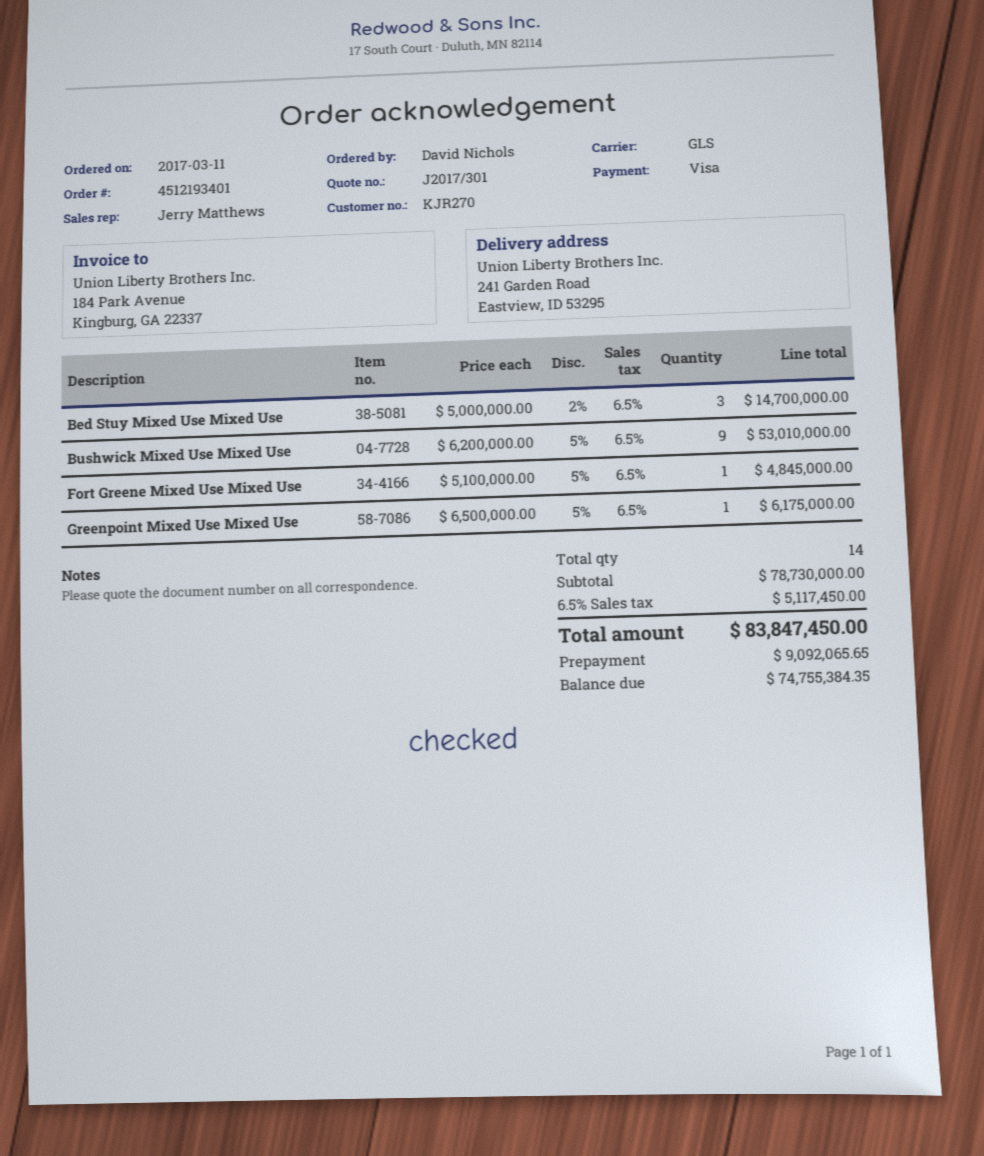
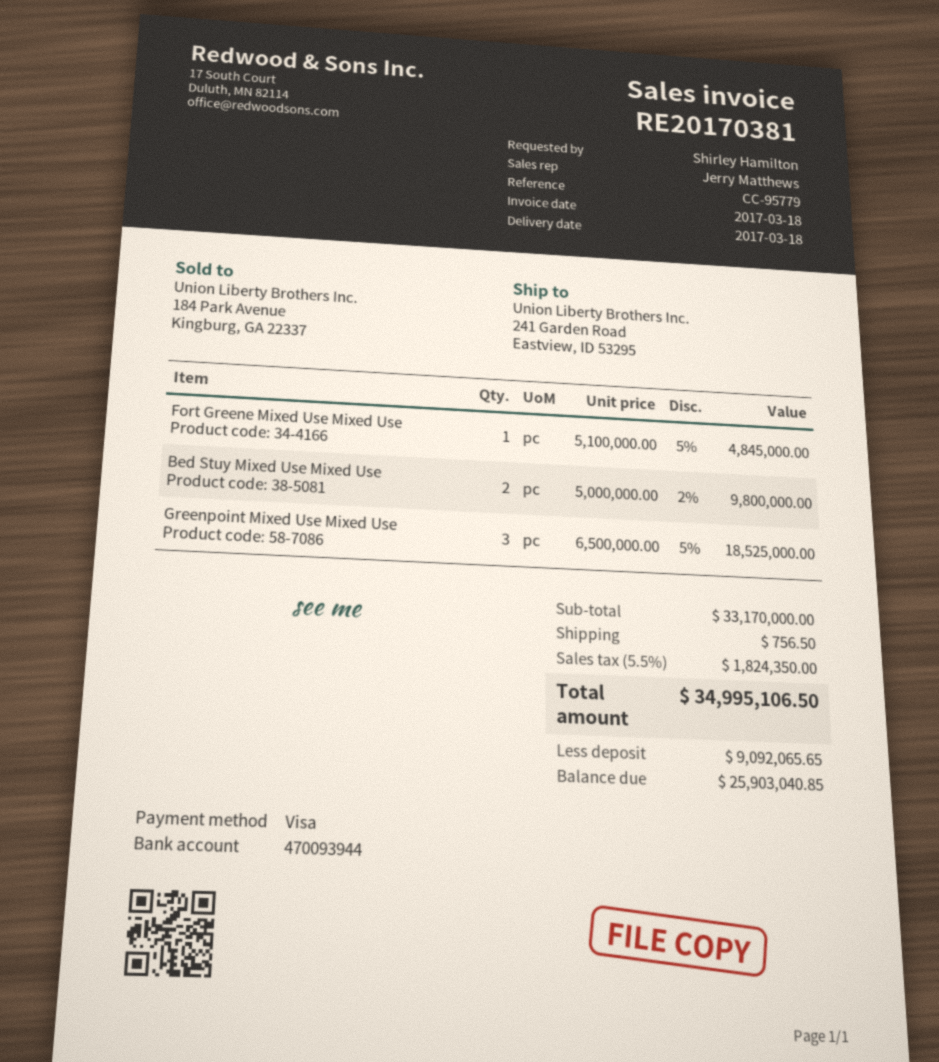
ordered by: David Nichols -> Shirley Hamilton
Bed Stuy Mixed Use Mixed Use: 3 x 5000000.00 - 2% = 14700000.00 -> 2 x 5000000.00 - 2% = 9800000.00
Bushwick Mixed Use Mixed Use: 9 x 6200000.00 - 5% = 53010000.00 -> none
Greenpoint Mixed Use Mixed Use: 1 x 6500000.00 - 5% = 6175000.00 -> 3 x 6500000.00 - 5% = 18525000.00
subtotal: 78730000.00 -> 33170000.00
shipping: none -> 756.50
tax: 6.5% = 5117450.00 -> 5.5% = 1824350.00
total: 83847450.00 -> 34995106.50
balance: 74755384.35 -> 25903040.85

